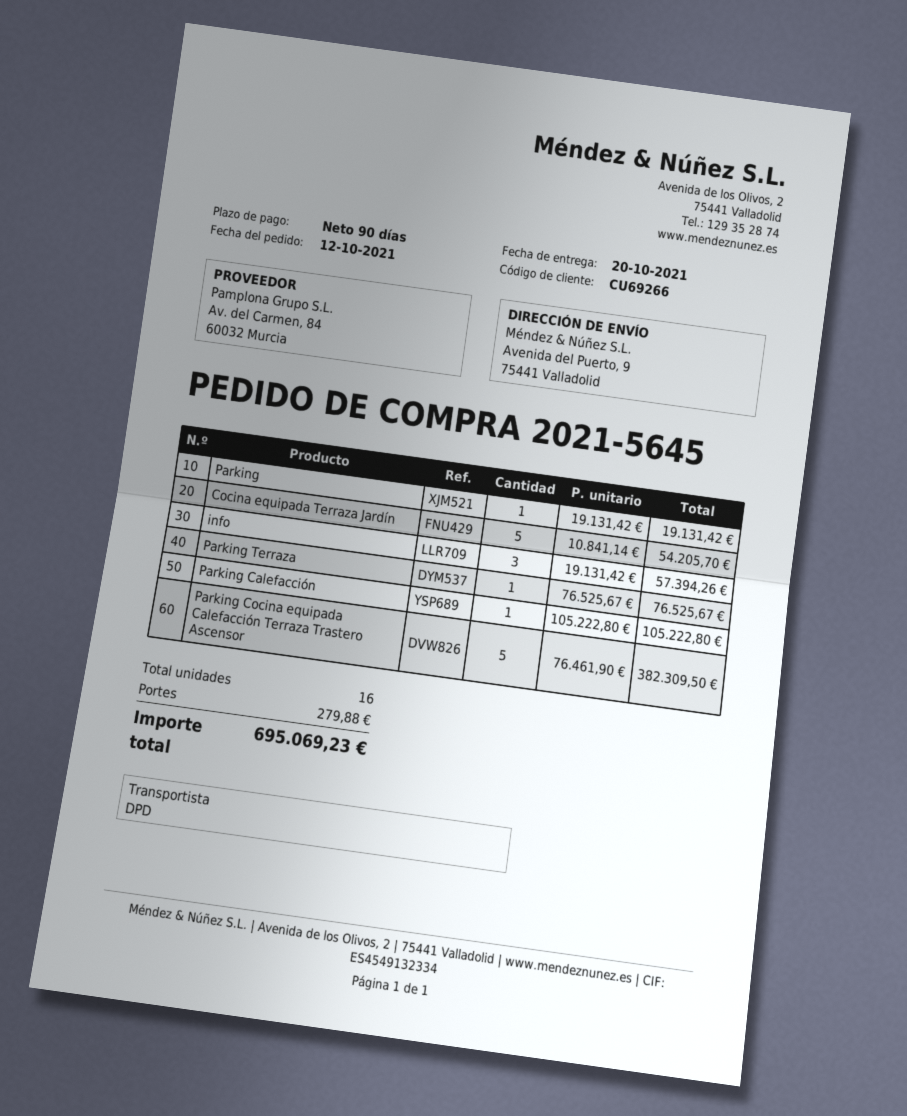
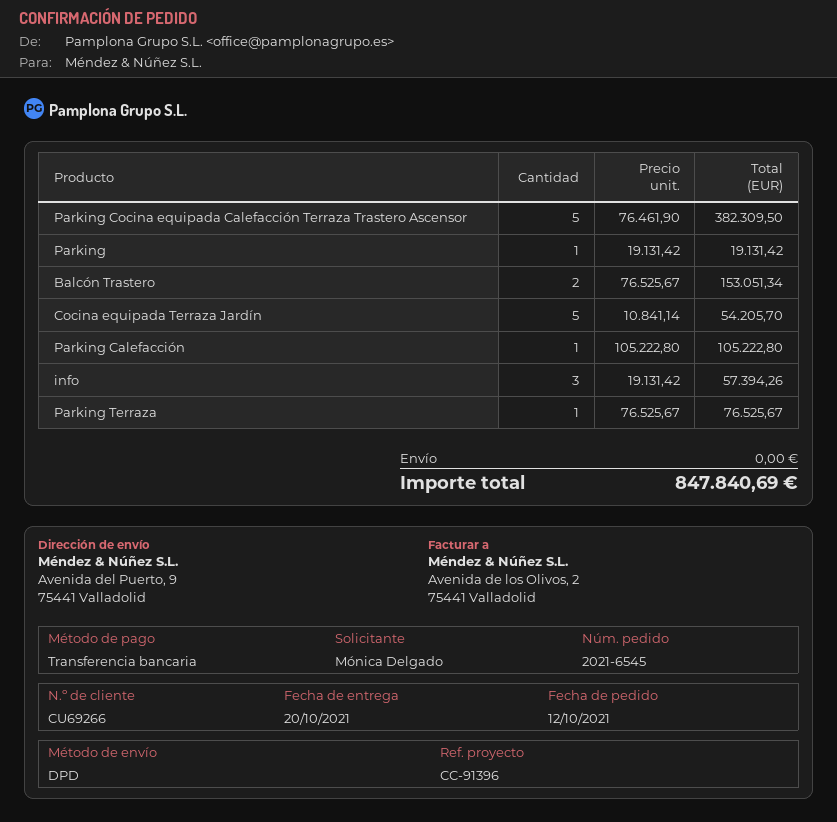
order number: 2021-5645 -> 2021-6545
Balcón Trastero: none -> 2 x 76525.67 = 153051.34
shipping: 279.88 -> 0.00
total: 695069.23 -> 847840.69

